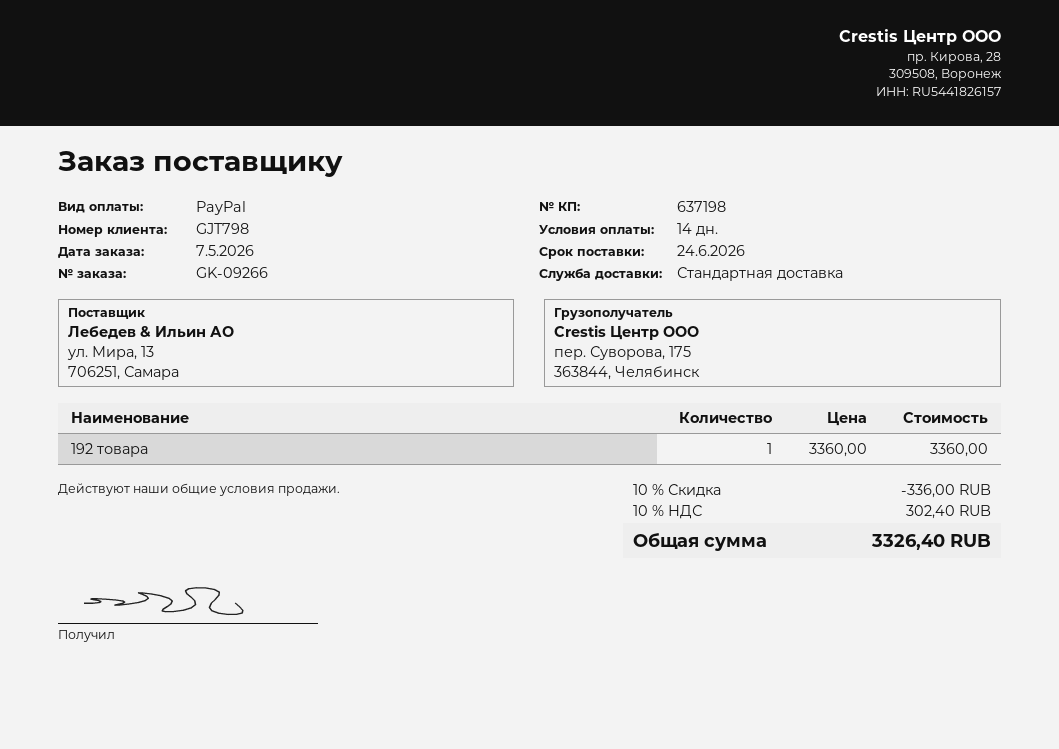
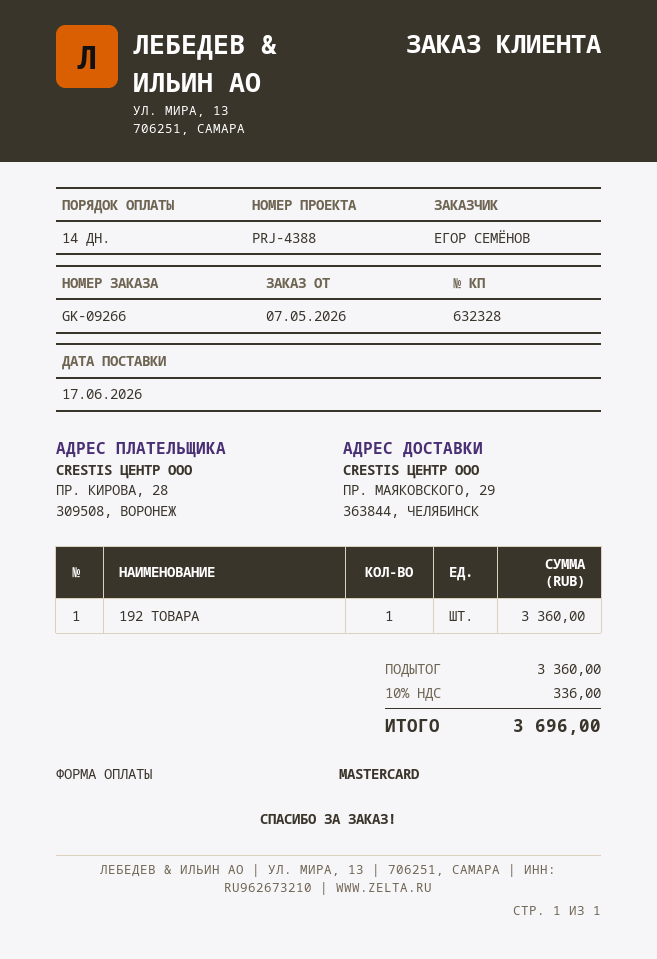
quote number: 637198 -> 632328
delivery date: 2026-06-24 -> 2026-06-17
payment method: PayPal -> Mastercard
ship to: пер. Суворова, 175, 363844, Челябинск -> ПР. МАЯКОВСКОГО, 29, 363844, ЧЕЛЯБИНСК
discount: 10% = 336.00 -> none
tax: 10% = 302.40 -> 10% = 336.00
total: 3326.40 -> 3696.00

